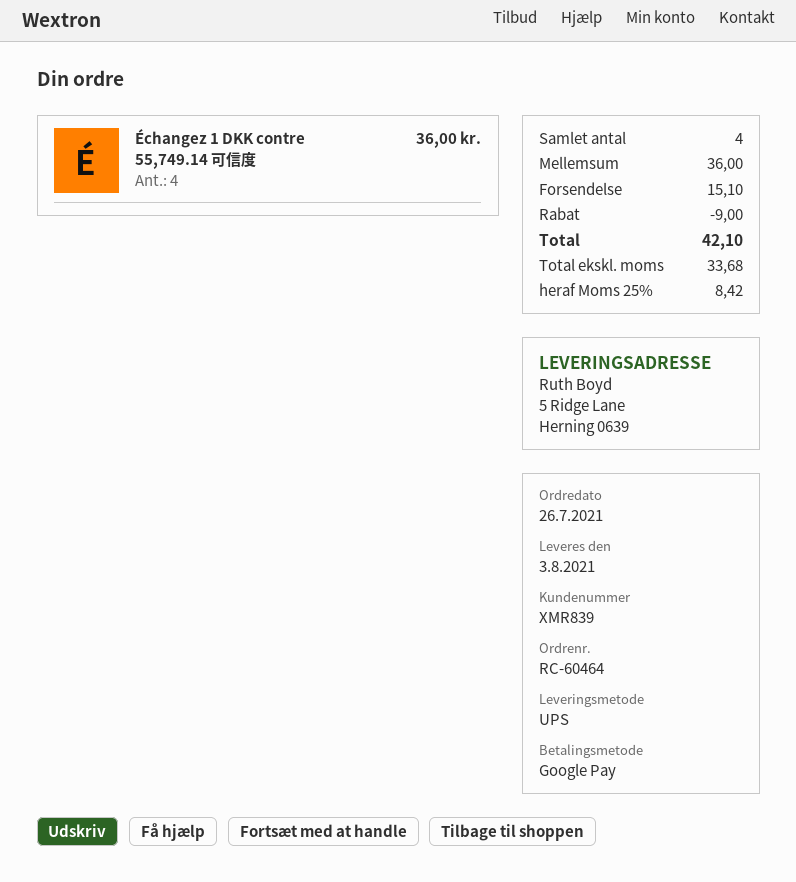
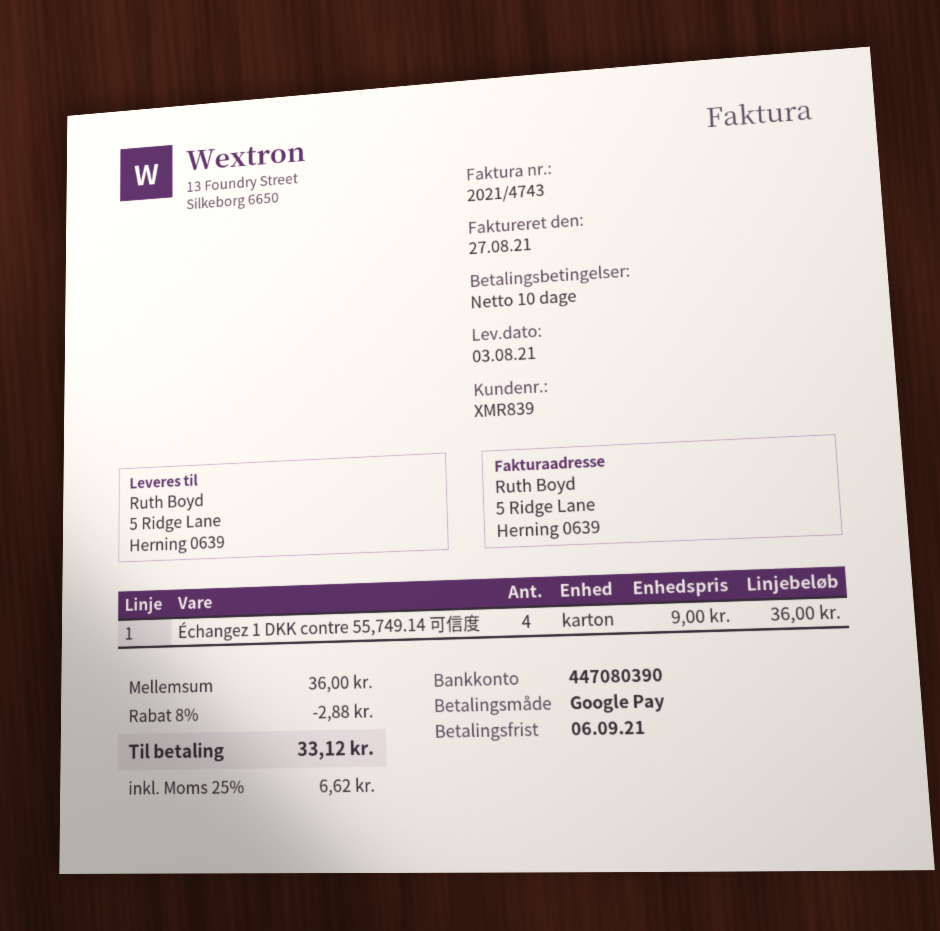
discount: 9.00 -> 2.88
shipping: 15.10 -> none
tax: 25% = 8.42 -> 25% = 6.62
total: 42.10 -> 33.12

